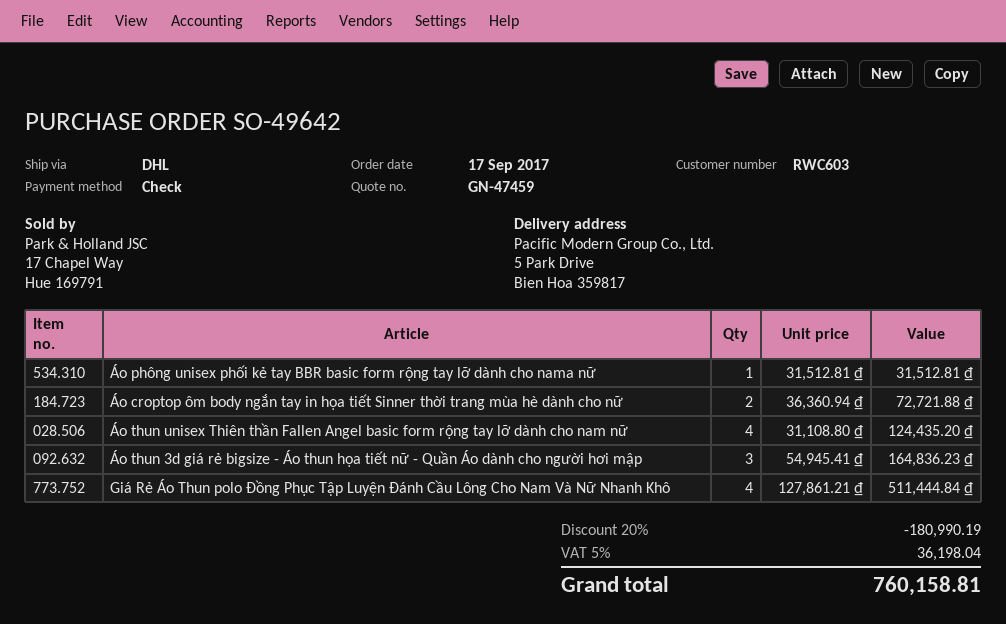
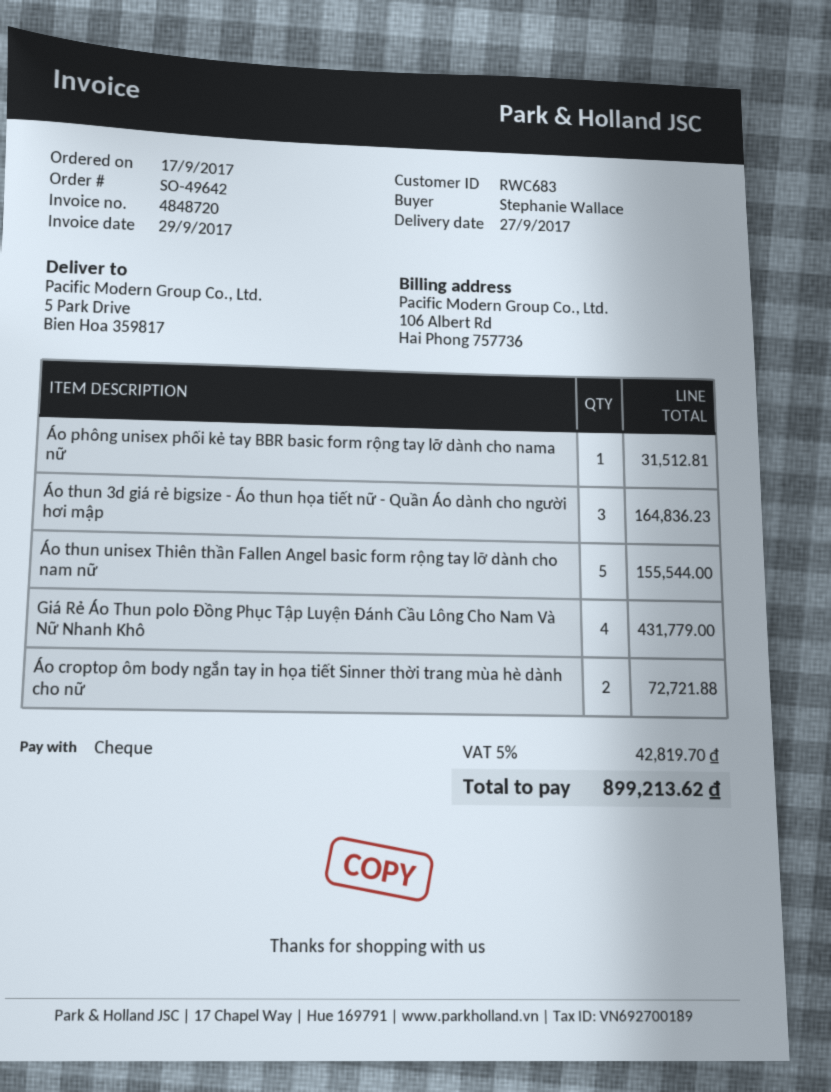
customer number: RWC603 -> RWC683
Áo thun unisex Thiên thần Fallen Angel basic form rộng tay lỡ dành cho nam nữ: 4 for 124435.20 -> 5 for 155544.00
Giá Rẻ Áo Thun polo Đồng Phục Tập Luyện Đánh Cầu Lông Cho Nam Và Nữ Nhanh Khô: 4 for 511444.84 -> 4 for 431779.00
discount: 20% = 180990.19 -> none
tax: 5% = 36198.04 -> 5% = 42819.70
total: 760158.81 -> 899213.62

